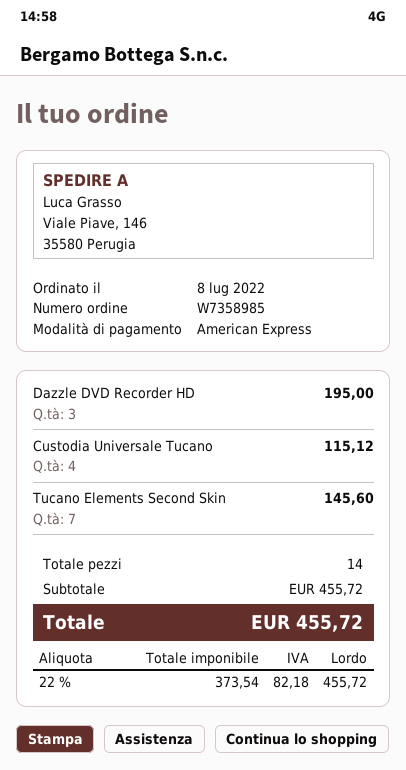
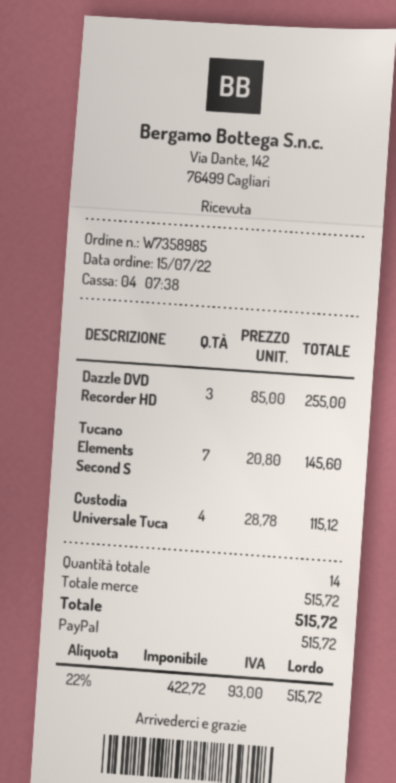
order date: 2022-07-08 -> 2022-07-15
payment method: American Express -> PayPal
Dazzle DVD Recorder HD: 3 for 195.00 -> 3 for 255.00
subtotal: 455.72 -> 515.72
net: 373.54 -> 422.72
tax: 22% = 82.18 -> 22% = 93.00
total: 455.72 -> 515.72

